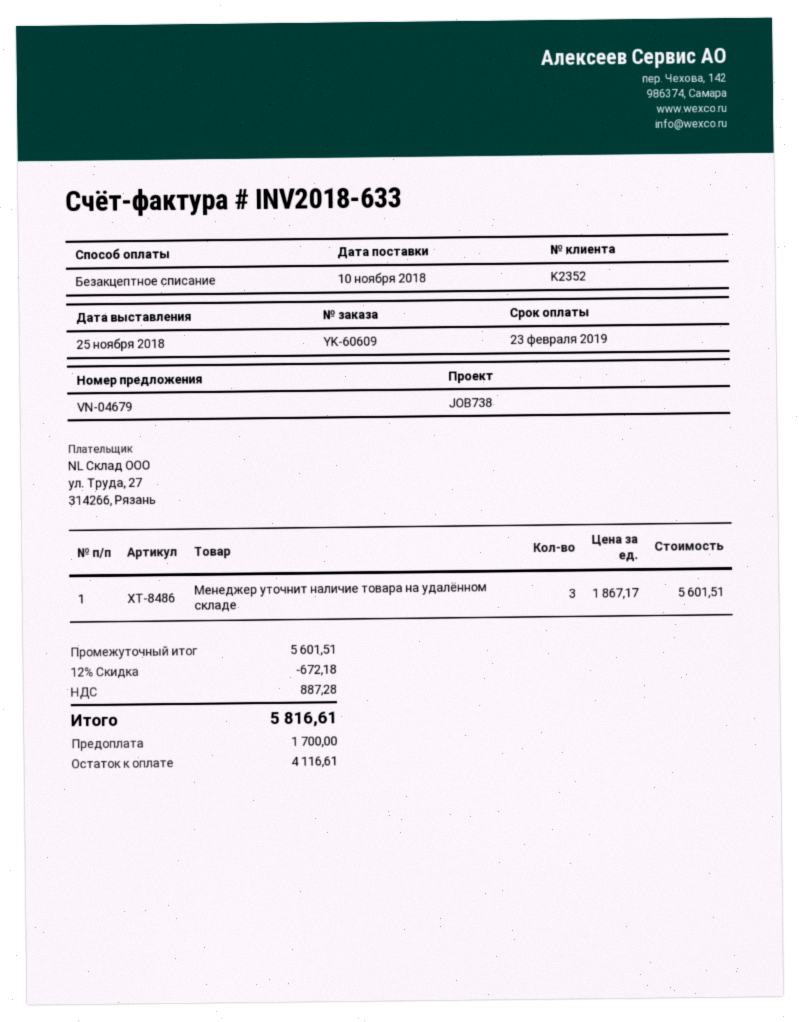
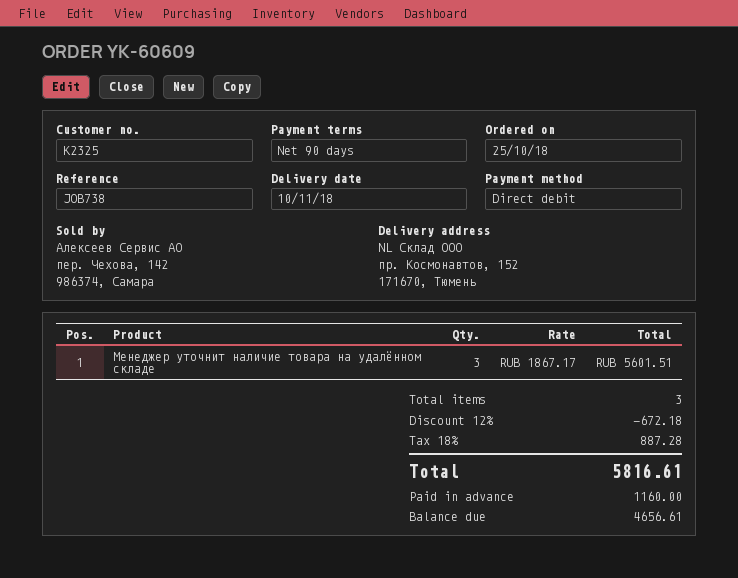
customer number: K2352 -> K2325
deposit: 1700.00 -> 1160.00
balance: 4116.61 -> 4656.61

